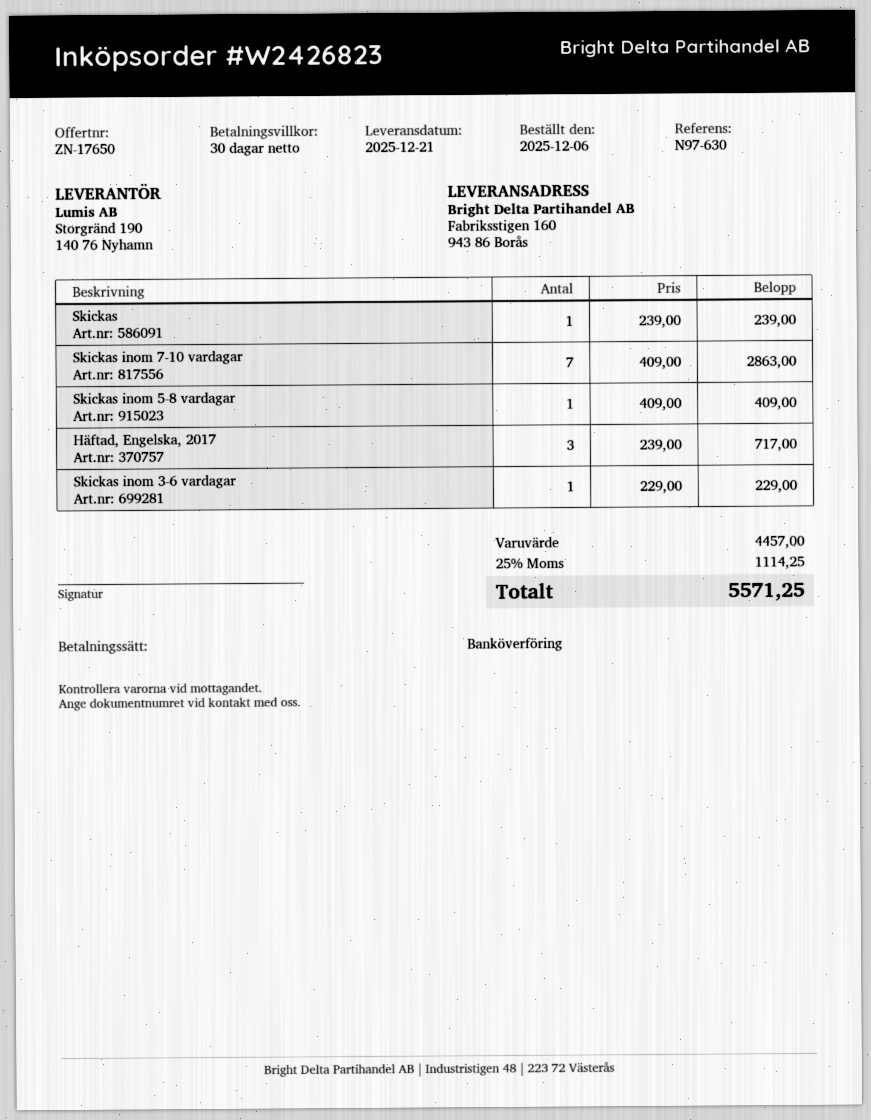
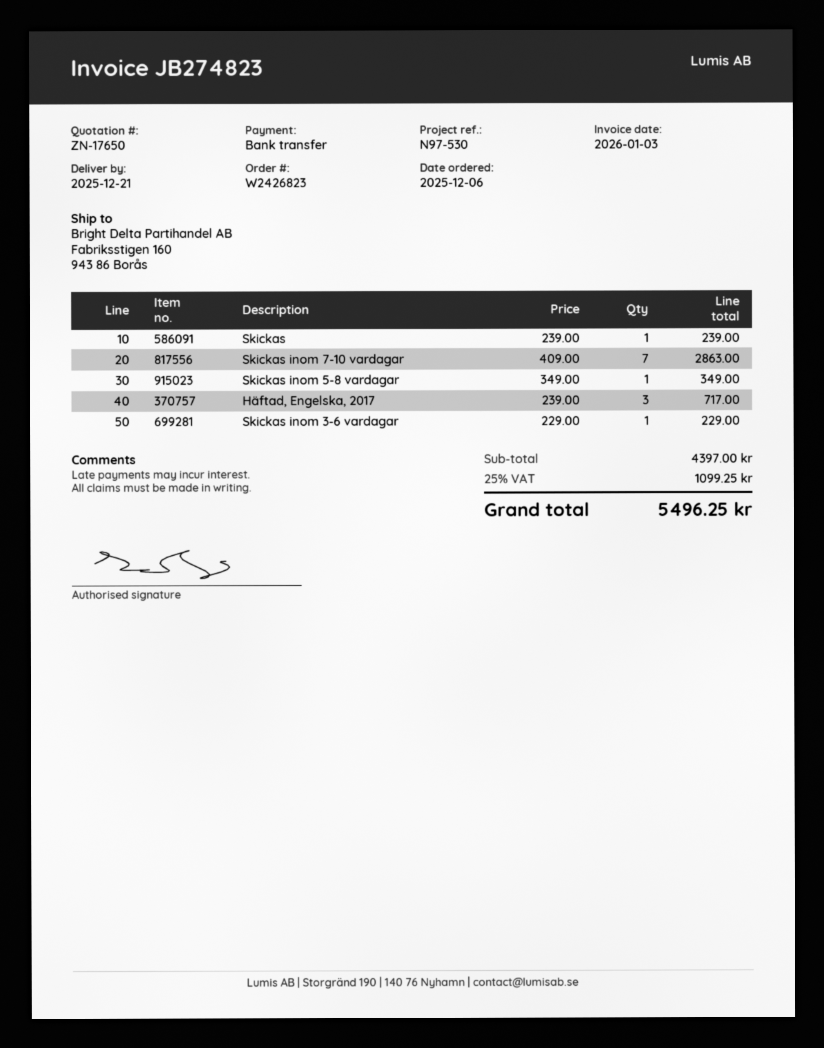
reference: N97-630 -> N97-530
Skickas inom 5-8 vardagar: 1 x 409.00 = 409.00 -> 1 x 349.00 = 349.00
subtotal: 4457.00 -> 4397.00
tax: 25% = 1114.25 -> 25% = 1099.25
total: 5571.25 -> 5496.25

